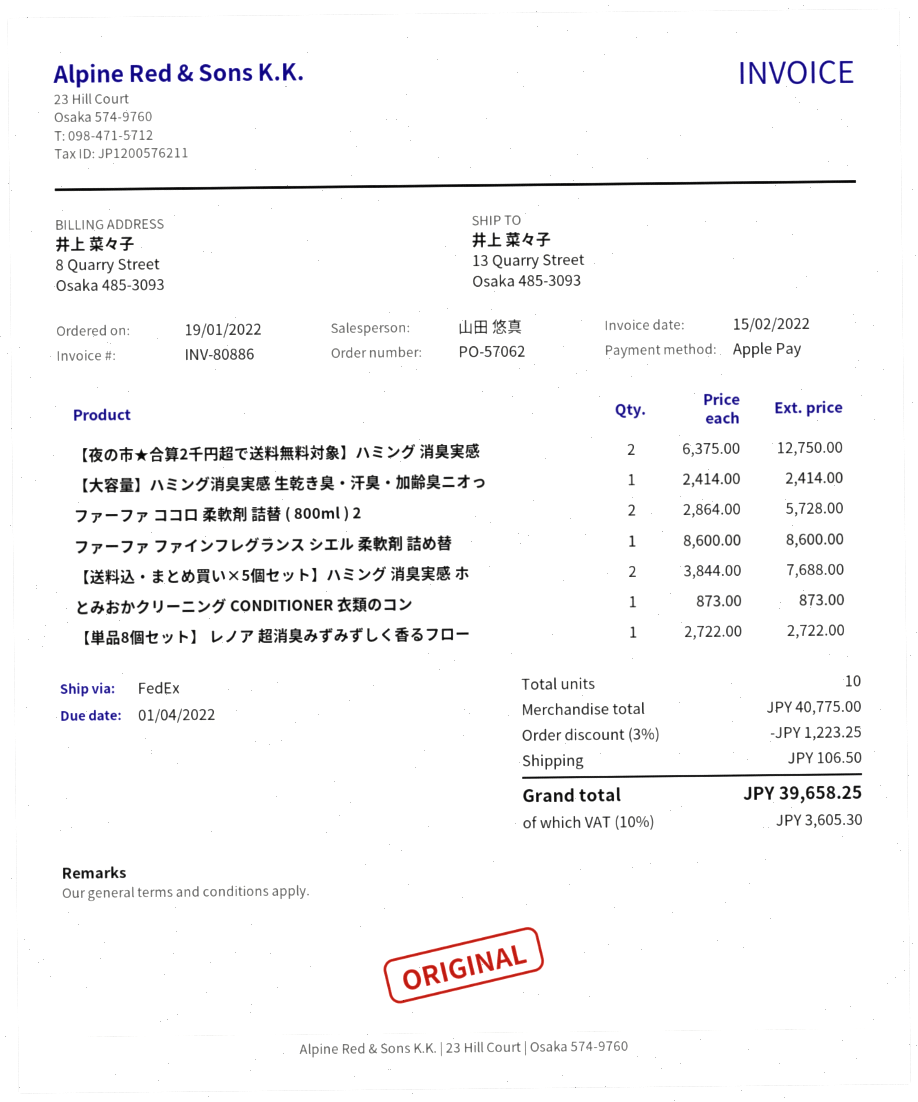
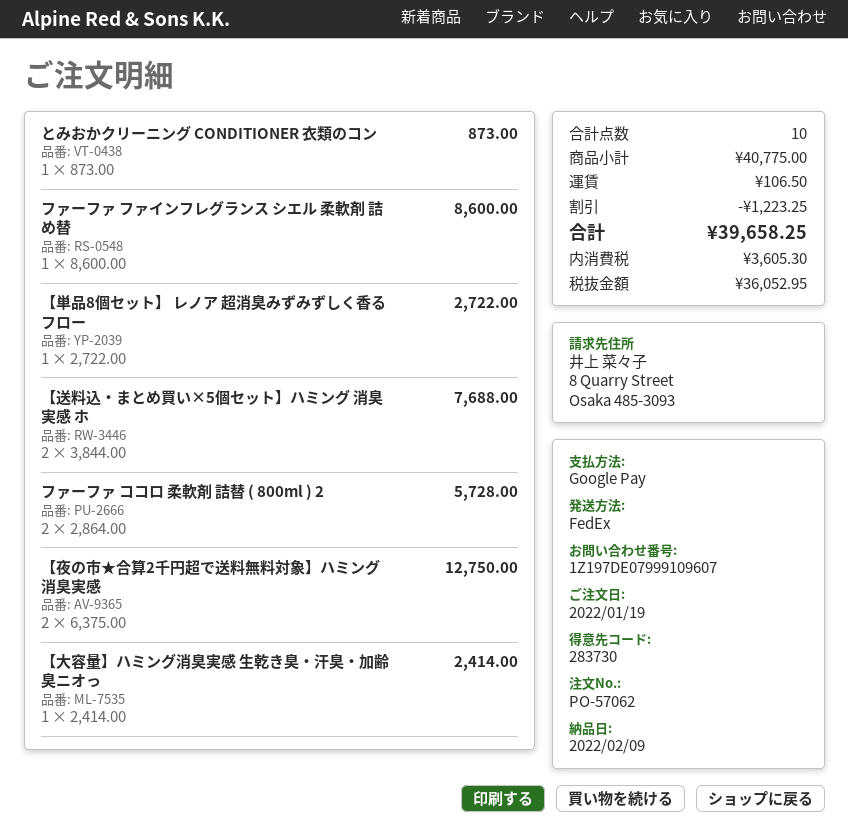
payment method: Apple Pay -> Google Pay

